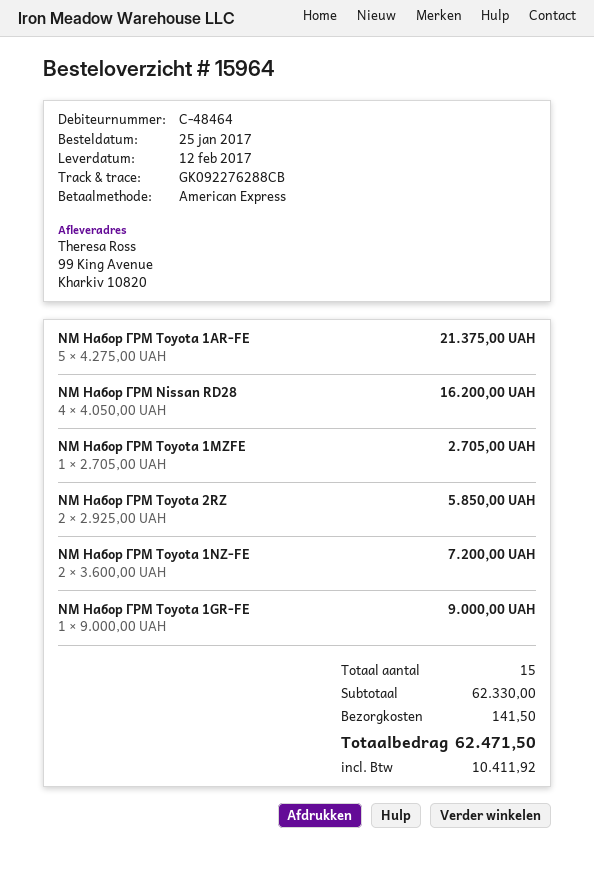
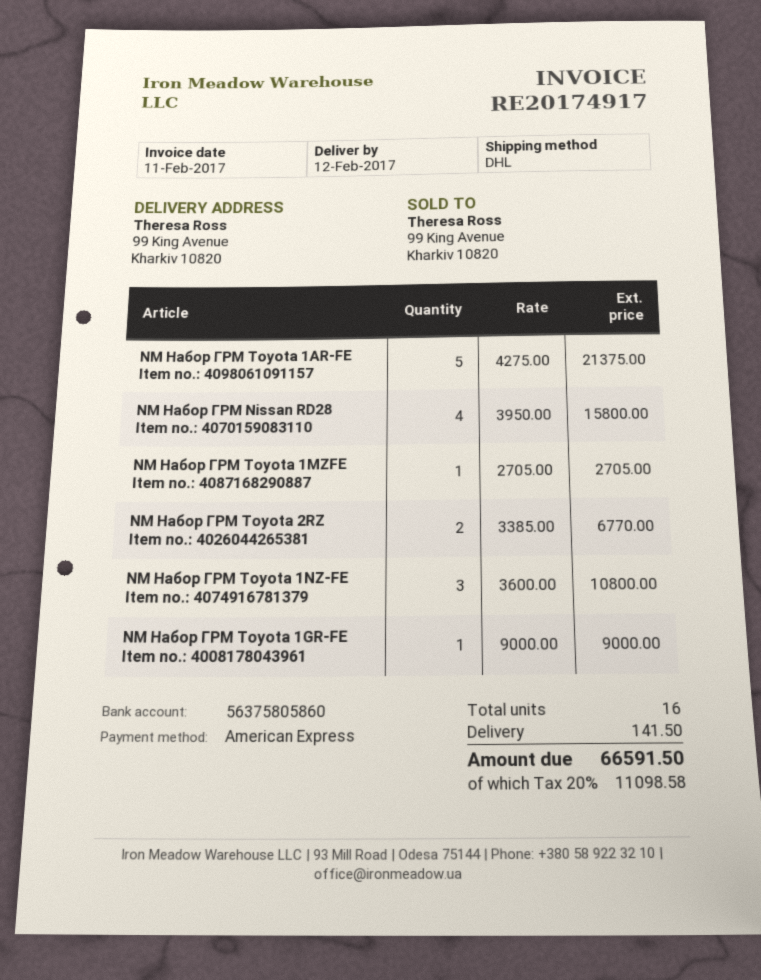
NM Набор ГРМ Nissan RD28: 4 x 4050.00 = 16200.00 -> 4 x 3950.00 = 15800.00
NM Набор ГРМ Toyota 2RZ: 2 x 2925.00 = 5850.00 -> 2 x 3385.00 = 6770.00
NM Набор ГРМ Toyota 1NZ-FE: 2 x 3600.00 = 7200.00 -> 3 x 3600.00 = 10800.00
total quantity: 15 -> 16
tax: 10411.92 -> 11098.58
total: 62471.50 -> 66591.50

